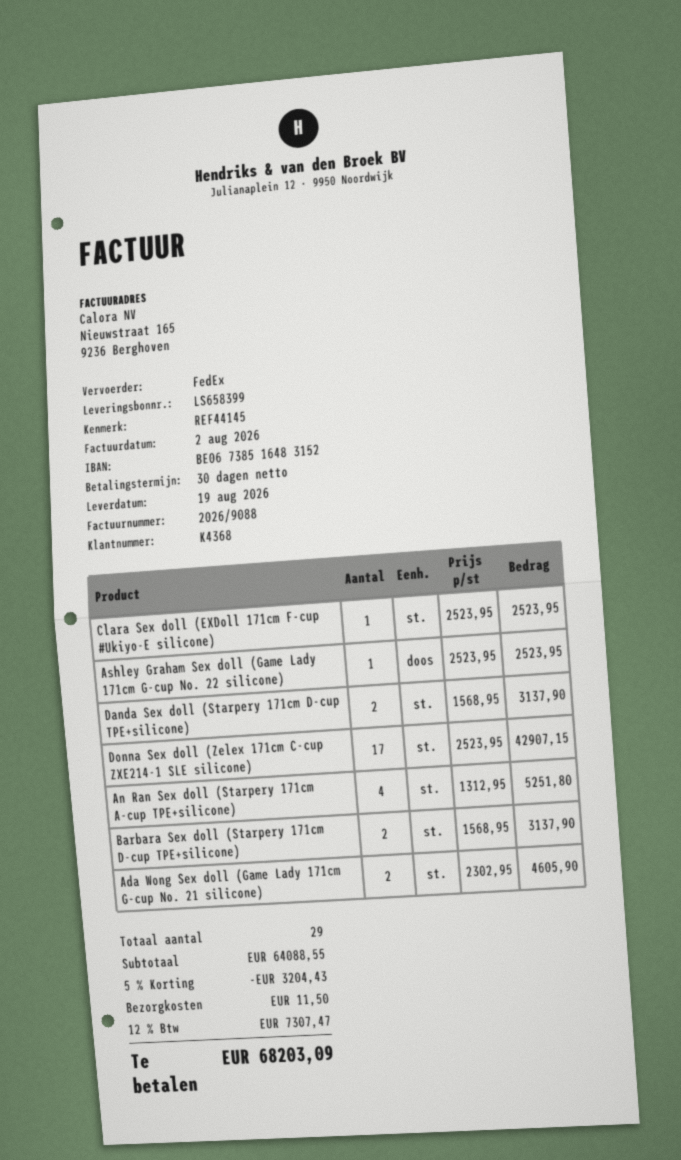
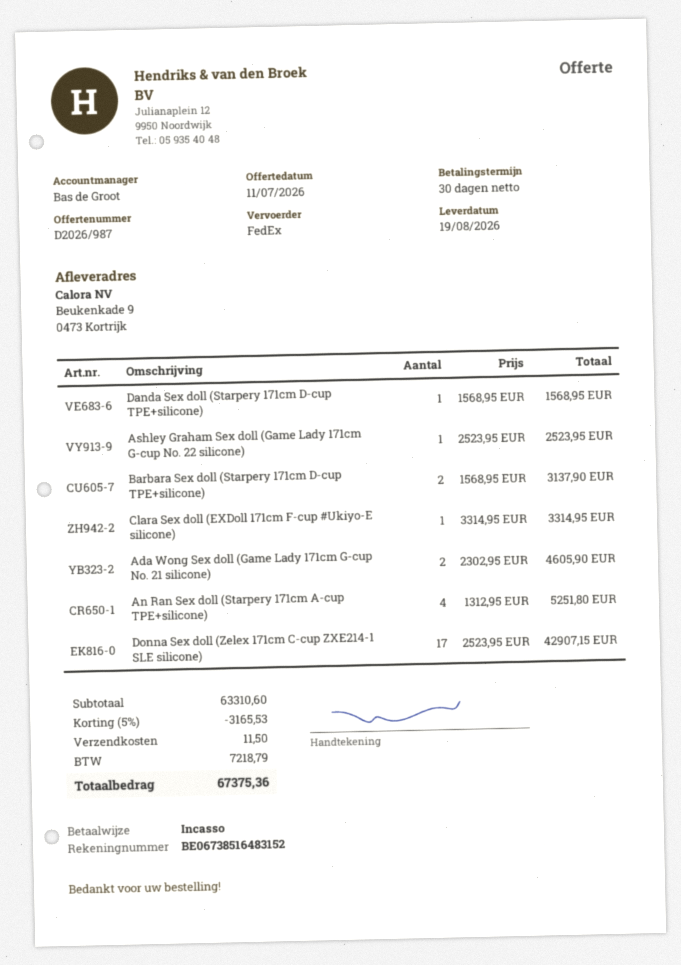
Clara Sex doll (EXDoll 171cm F-cup #Ukiyo-E silicone): 1 x 2523.95 = 2523.95 -> 1 x 3314.95 = 3314.95
Danda Sex doll (Starpery 171cm D-cup TPE+silicone): 2 x 1568.95 = 3137.90 -> 1 x 1568.95 = 1568.95
subtotal: 64088.55 -> 63310.60
discount: 5% = 3204.43 -> 5% = 3165.53
tax: 7307.47 -> 7218.79
total: 68203.09 -> 67375.36

